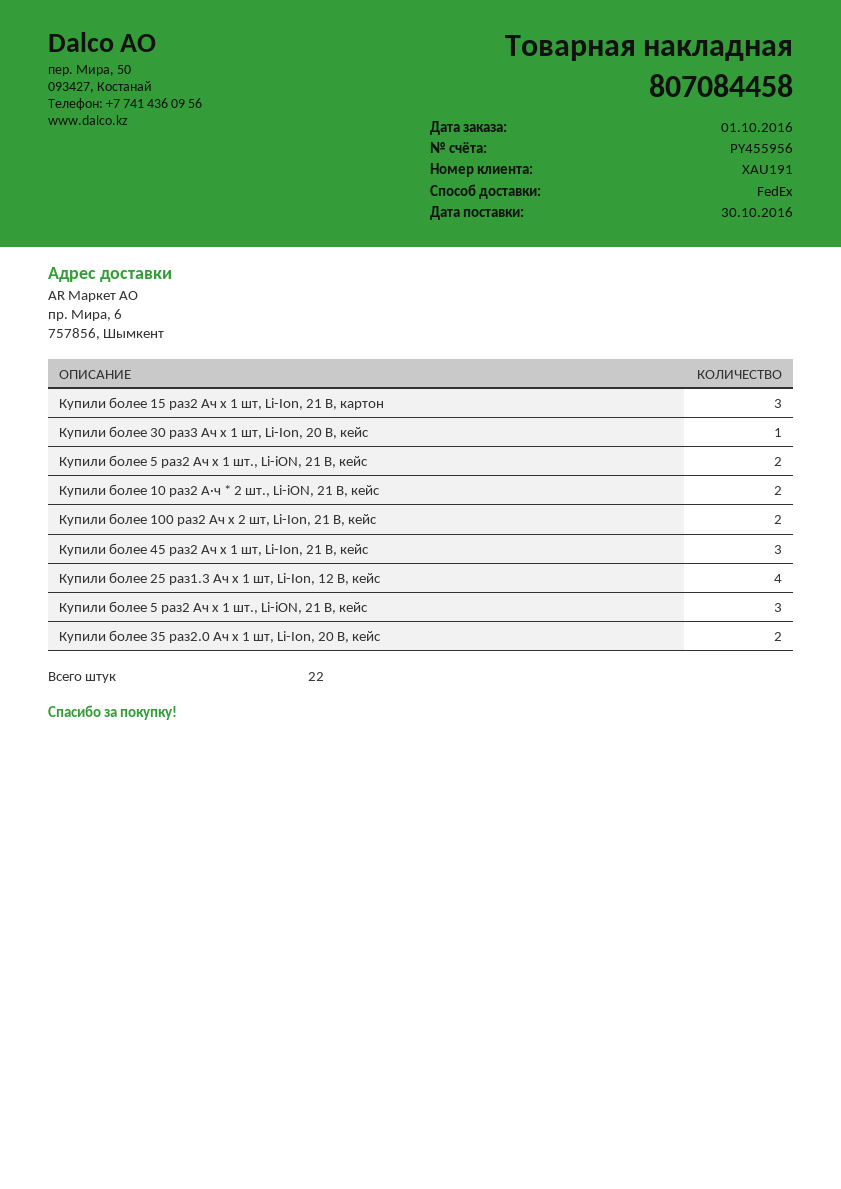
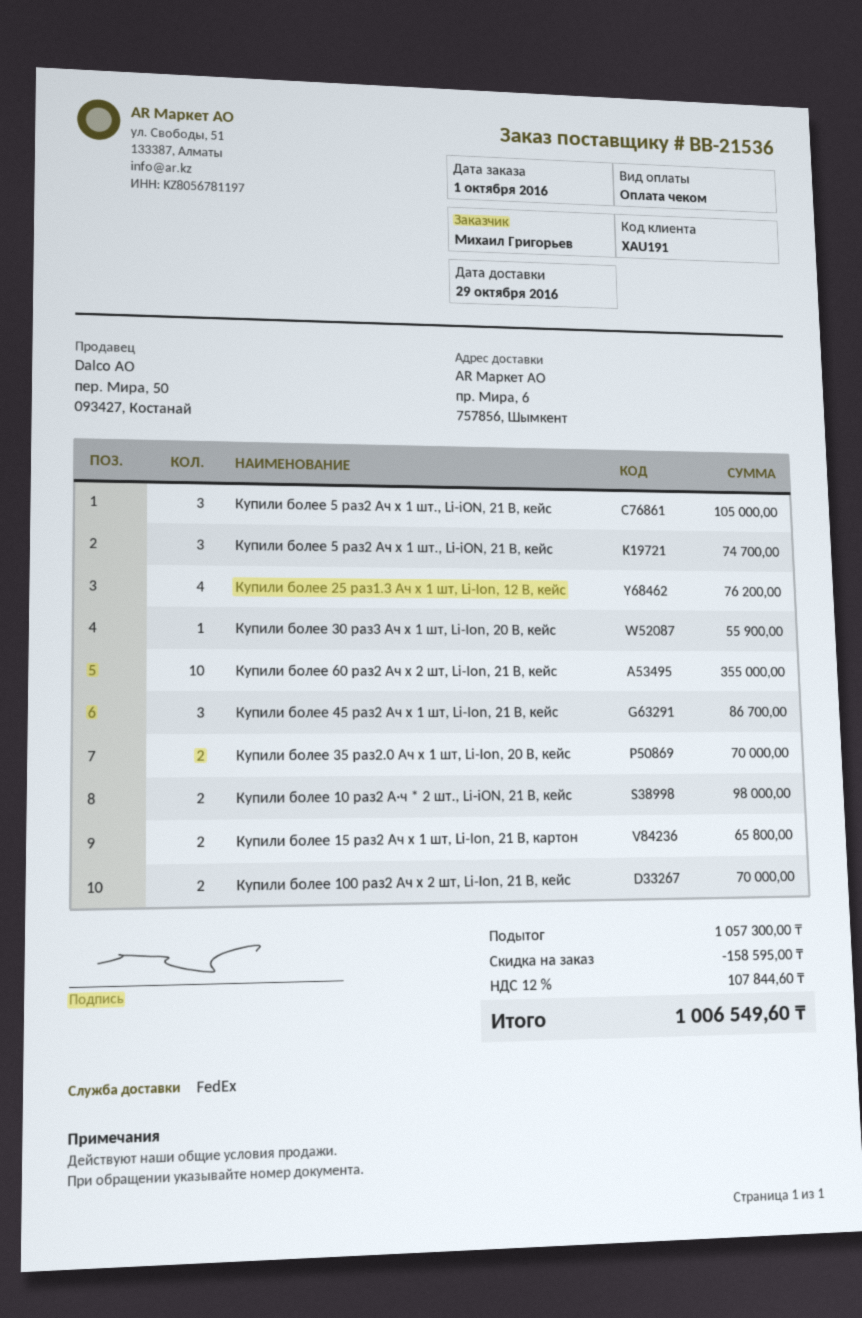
delivery date: 2016-10-30 -> 2016-10-29
Купили более 15 раз2 Ач x 1 шт, Li-Ion, 21 В, картон: 3 -> 2
Купили более 5 раз2 Ач x 1 шт., Li-iON, 21 В, кейс: 2 -> 3
Купили более 60 раз2 Ач x 2 шт, Li-Ion, 21 В, кейс: none -> 10

